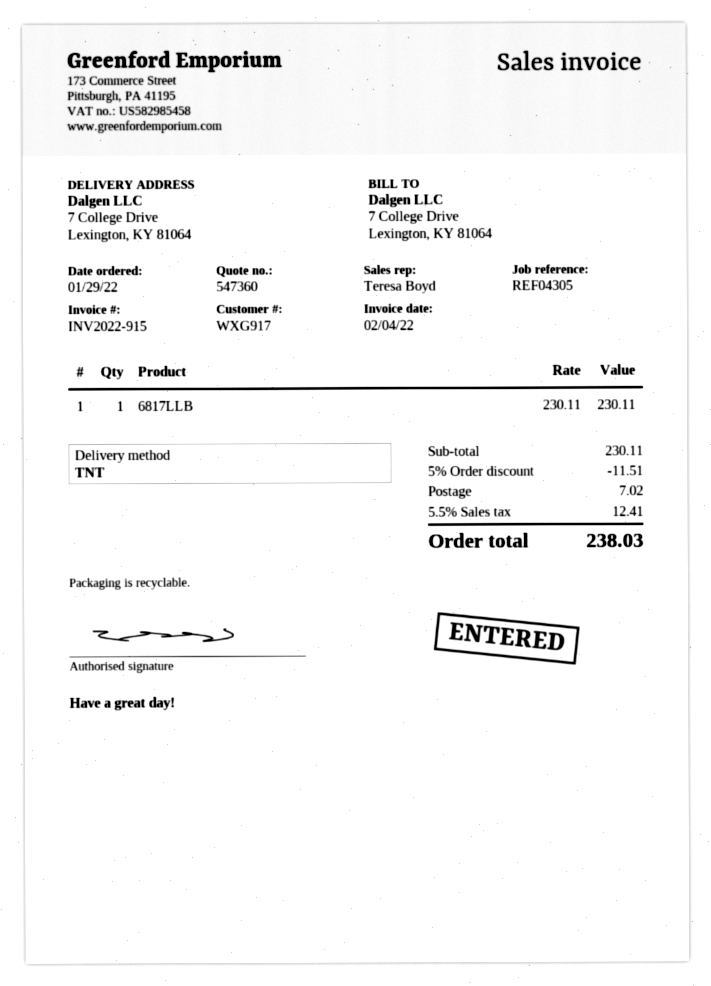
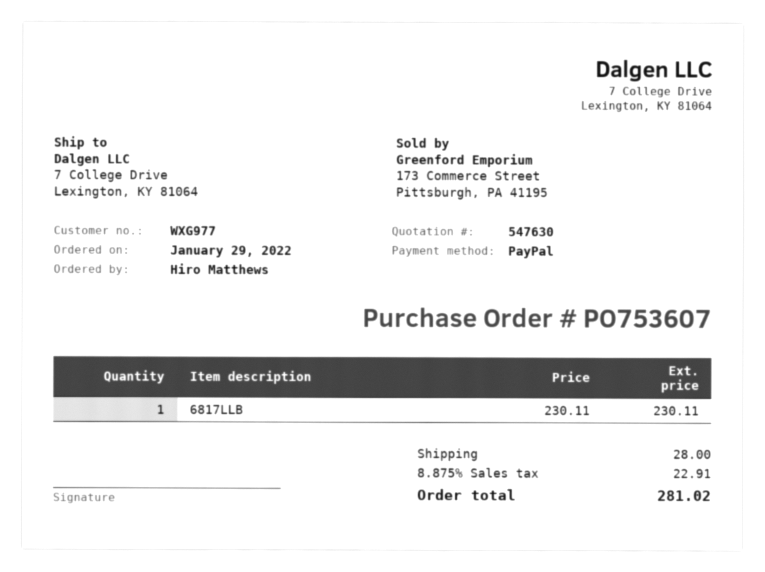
quote number: 547360 -> 547630
customer number: WXG917 -> WXG977
discount: 5% = 11.51 -> none
shipping: 7.02 -> 28.00
tax: 5.5% = 12.41 -> 8.875% = 22.91
total: 238.03 -> 281.02

